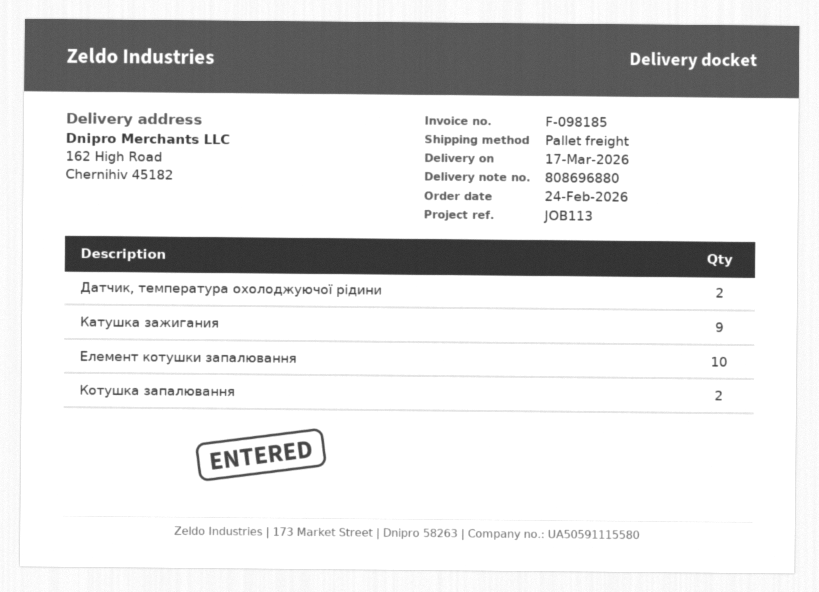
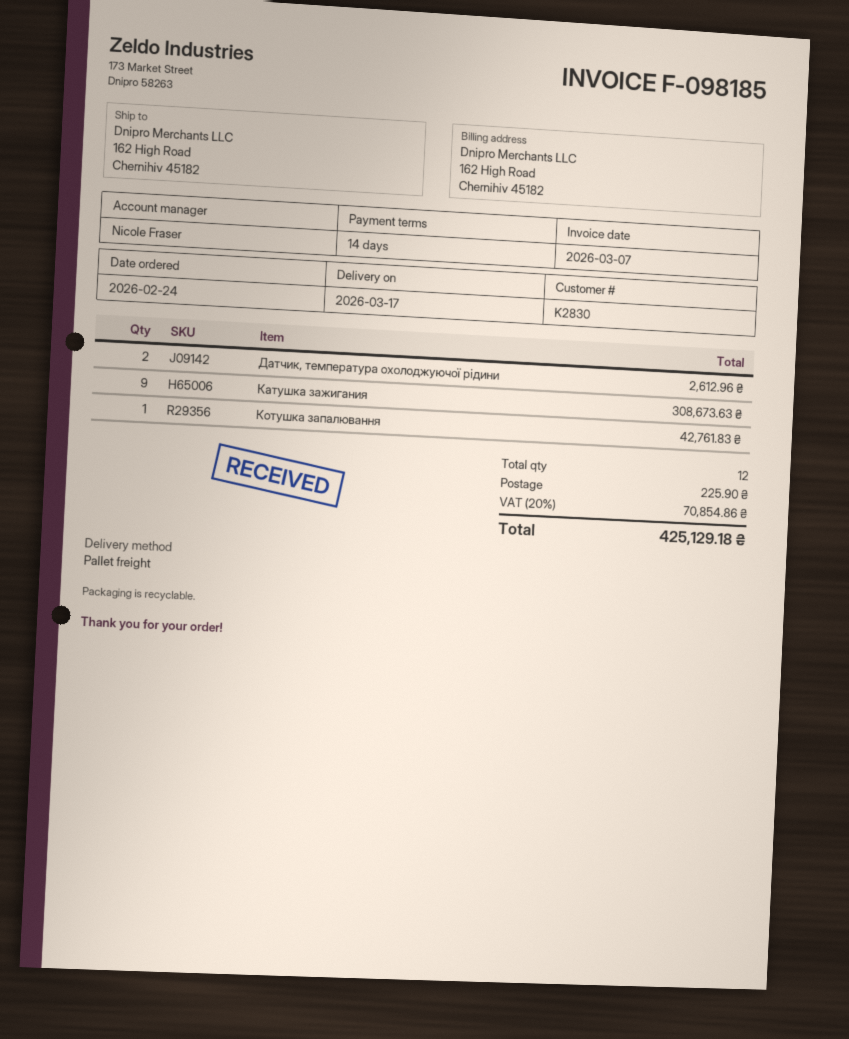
Елемент котушки запалювання: 10 -> none
Котушка запалювання: 2 -> 1

